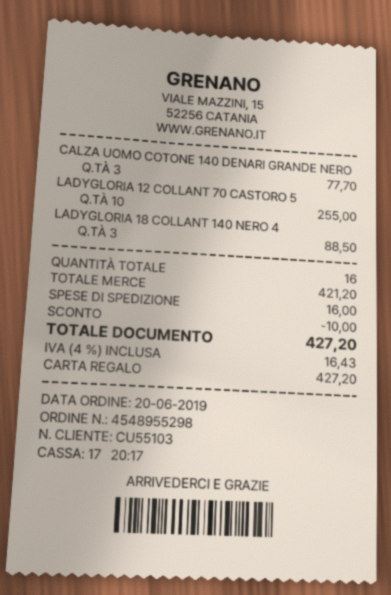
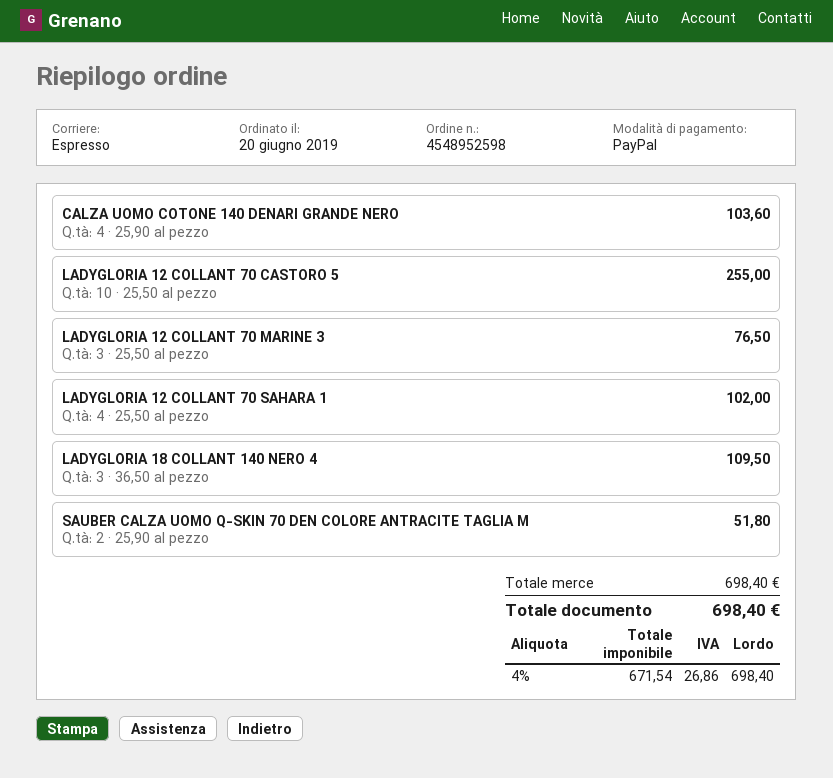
order number: 4548955298 -> 4548952598
payment method: gift card -> PayPal
CALZA UOMO COTONE 140 DENARI GRANDE NERO: 3 for 77.70 -> 4 for 103.60
LADYGLORIA 18 COLLANT 140 NERO 4: 3 for 88.50 -> 3 for 109.50
LADYGLORIA 12 COLLANT 70 MARINE 3: none -> 3 for 76.50
LADYGLORIA 12 COLLANT 70 SAHARA 1: none -> 4 for 102.00
SAUBER CALZA UOMO Q-SKIN 70 DEN COLORE ANTRACITE TAGLIA M: none -> 2 for 51.80
subtotal: 421.20 -> 698.40
discount: 10.00 -> none
shipping: 16.00 -> none
tax: 4% = 16.43 -> 4% = 26.86
total: 427.20 -> 698.40

